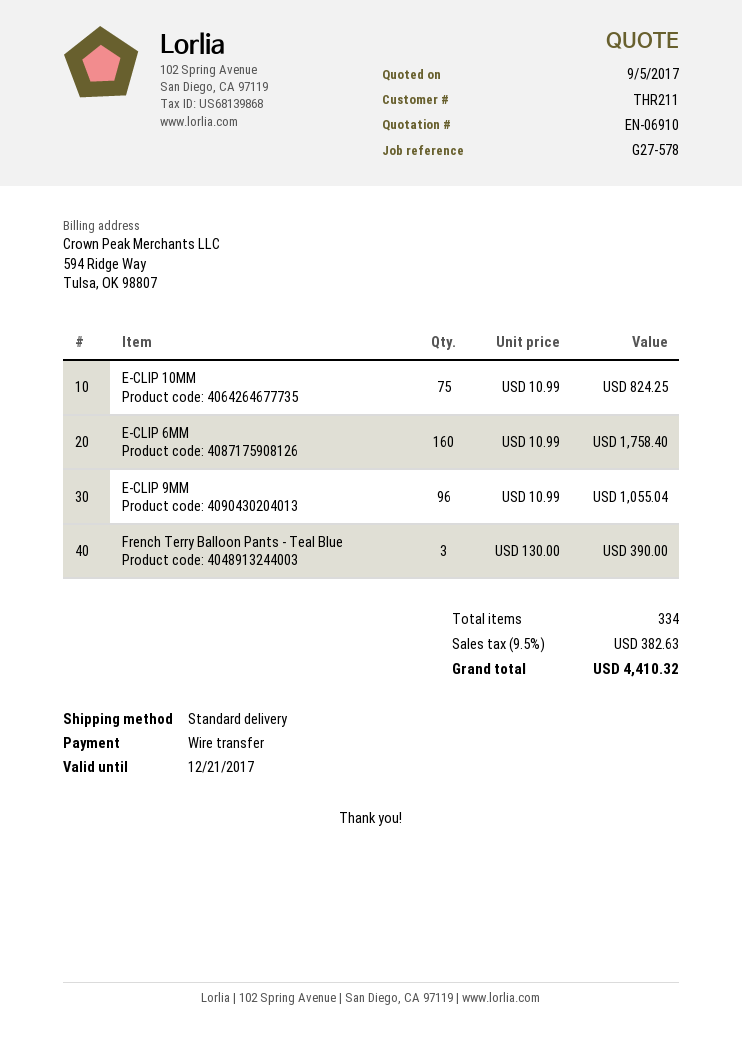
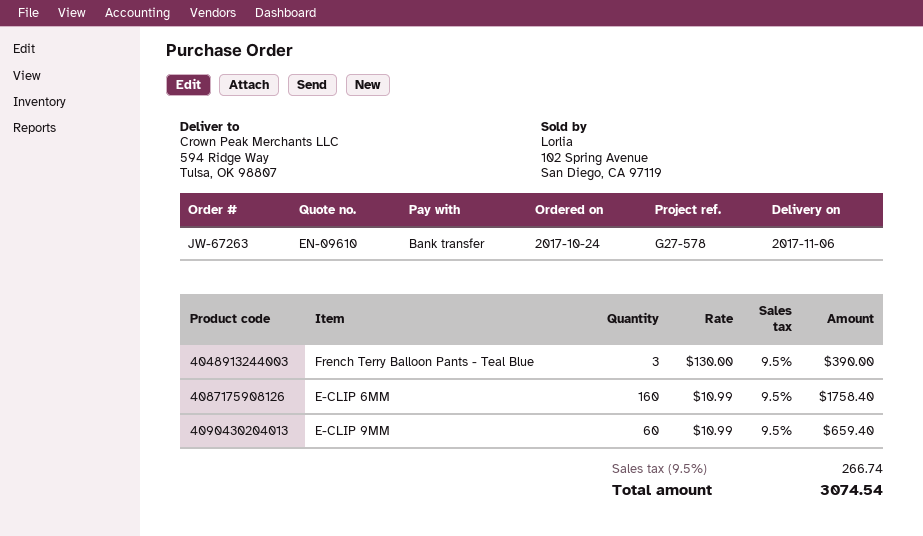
quote number: EN-06910 -> EN-09610
E-CLIP 10MM: 75 x 10.99 = 824.25 -> none
E-CLIP 9MM: 96 x 10.99 = 1055.04 -> 60 x 10.99 = 659.40
tax: 9.5% = 382.63 -> 9.5% = 266.74
total: 4410.32 -> 3074.54

